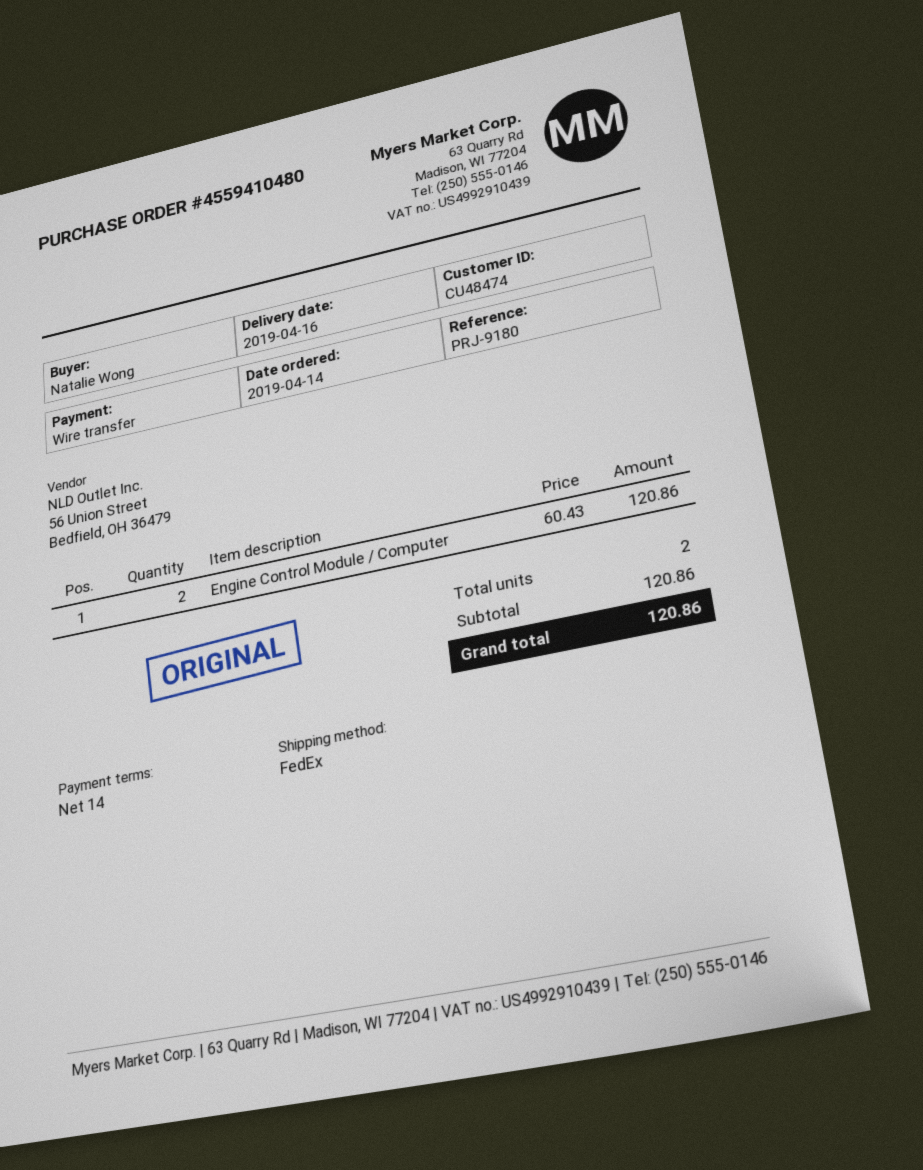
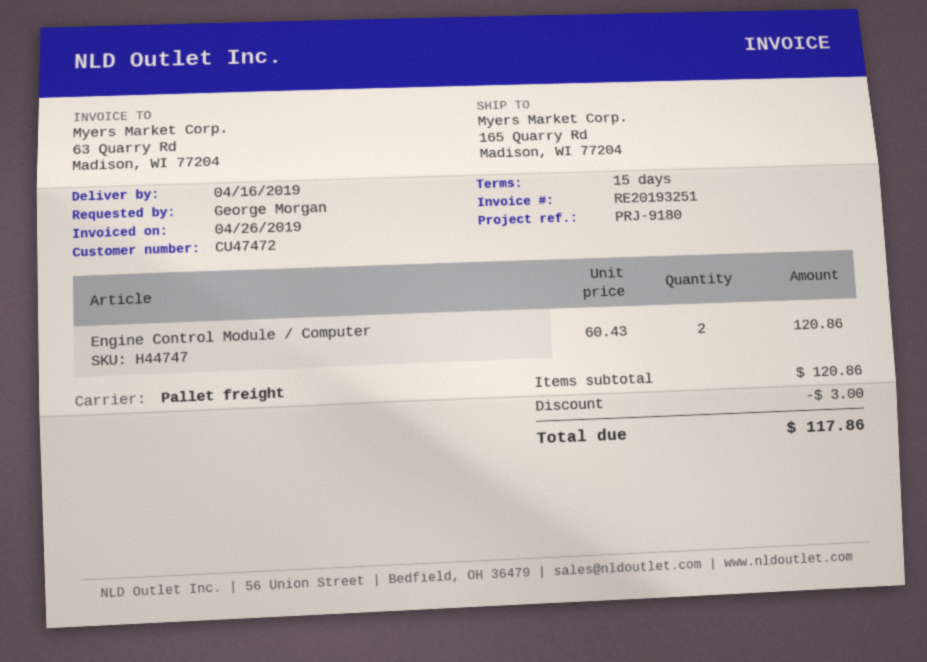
payment terms: 14 days -> 15 days
customer number: CU48474 -> CU47472
ordered by: Natalie Wong -> George Morgan
shipping method: FedEx -> pallet freight
discount: none -> 3.00
total: 120.86 -> 117.86

